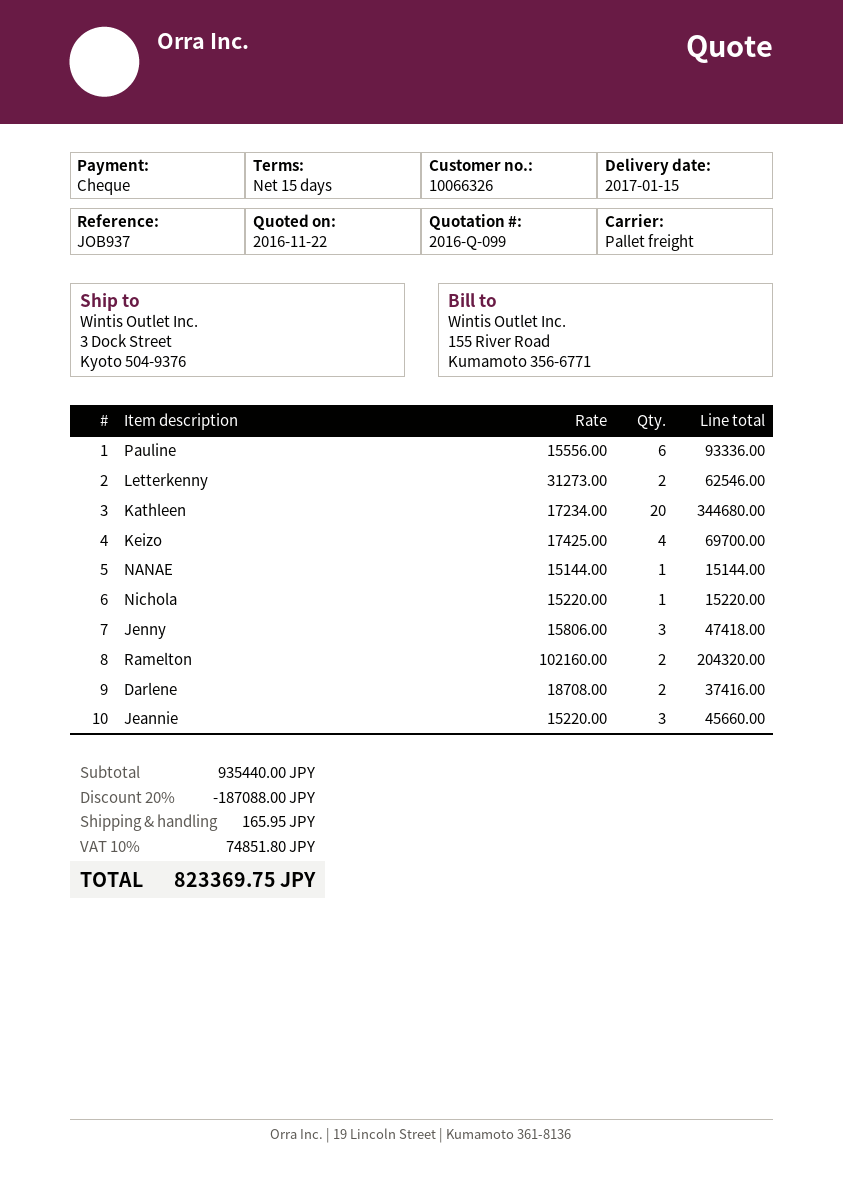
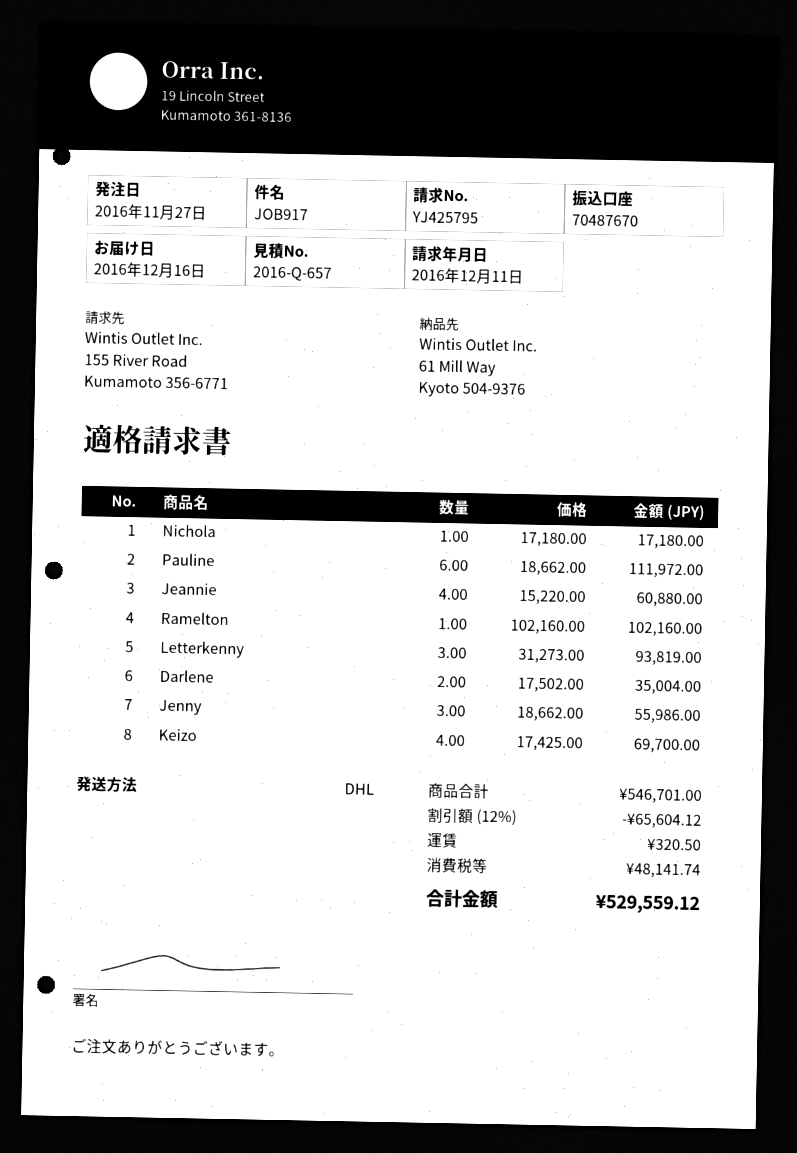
quote number: 2016-Q-099 -> 2016-Q-657
delivery date: 2017-01-15 -> 2016-12-16
reference: JOB937 -> JOB917
shipping method: pallet freight -> DHL
ship to: 3 Dock Street, Kyoto 504-9376 -> 61 Mill Way, Kyoto 504-9376
Pauline: 6 x 15556.00 = 93336.00 -> 6 x 18662.00 = 111972.00
Letterkenny: 2 x 31273.00 = 62546.00 -> 3 x 31273.00 = 93819.00
Kathleen: 20 x 17234.00 = 344680.00 -> none
NANAE: 1 x 15144.00 = 15144.00 -> none
Nichola: 1 x 15220.00 = 15220.00 -> 1 x 17180.00 = 17180.00
Jenny: 3 x 15806.00 = 47418.00 -> 3 x 18662.00 = 55986.00
Ramelton: 2 x 102160.00 = 204320.00 -> 1 x 102160.00 = 102160.00
Darlene: 2 x 18708.00 = 37416.00 -> 2 x 17502.00 = 35004.00
Jeannie: 3 x 15220.00 = 45660.00 -> 4 x 15220.00 = 60880.00
subtotal: 935440.00 -> 546701.00
discount: 20% = 187088.00 -> 12% = 65604.12
shipping: 165.95 -> 320.50
tax: 74851.80 -> 48141.74
total: 823369.75 -> 529559.12

